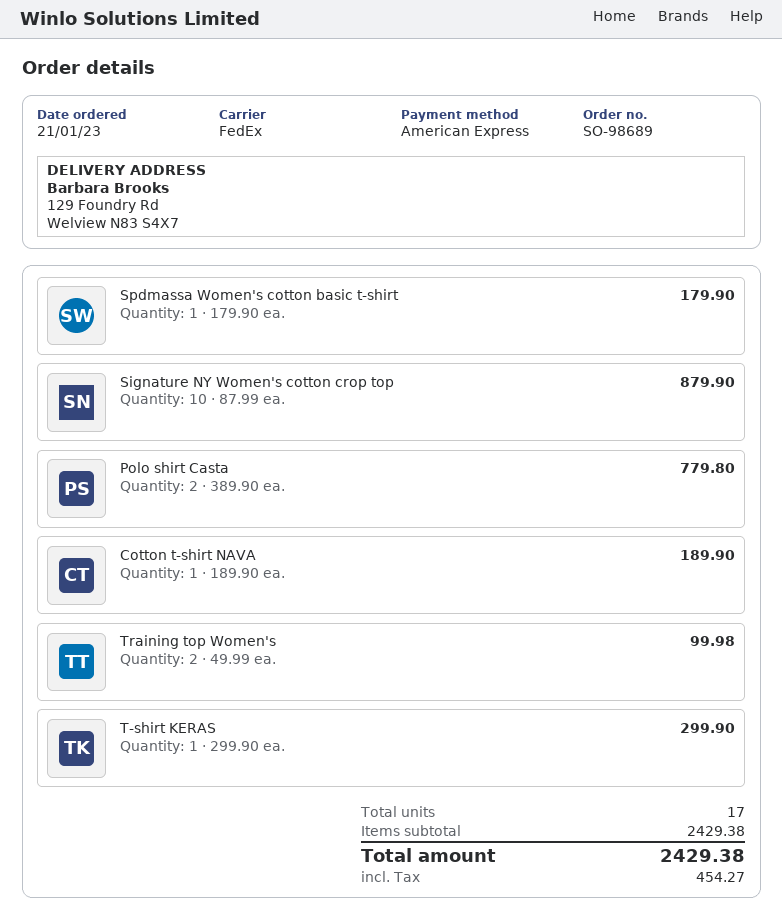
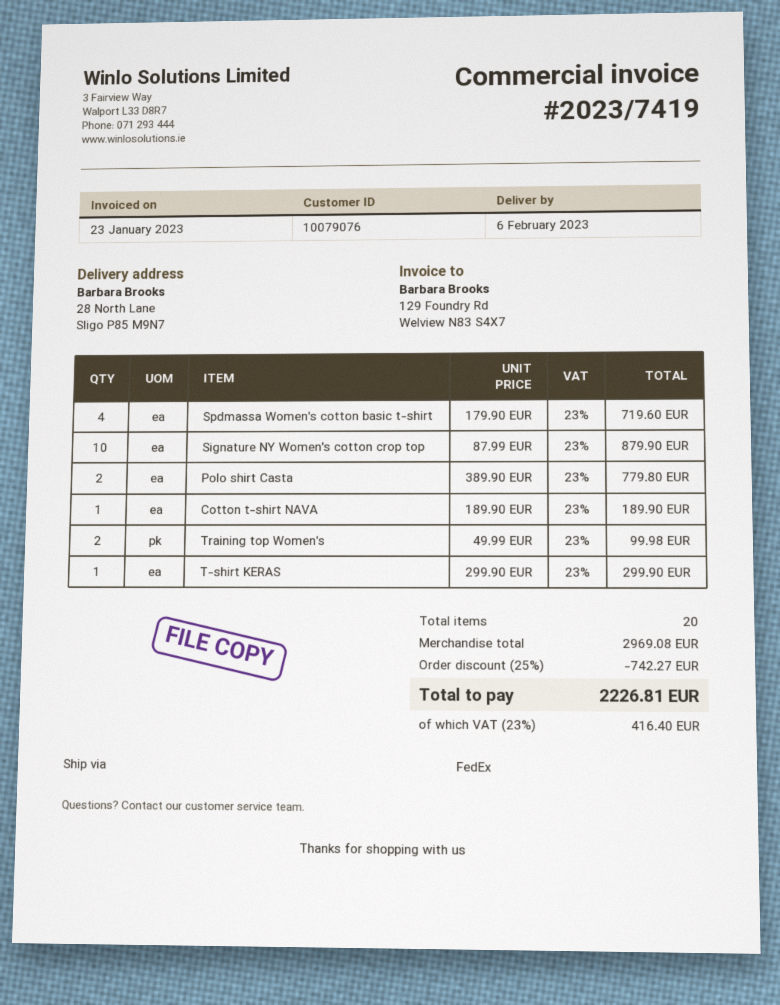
ship to: 129 Foundry Rd, Welview N83 S4X7 -> 28 North Lane, Sligo P85 M9N7
Spdmassa Women's cotton basic t-shirt: 1 x 179.90 = 179.90 -> 4 x 179.90 = 719.60
total quantity: 17 -> 20
subtotal: 2429.38 -> 2969.08
discount: none -> 25% = 742.27
tax: 454.27 -> 416.40
total: 2429.38 -> 2226.81

